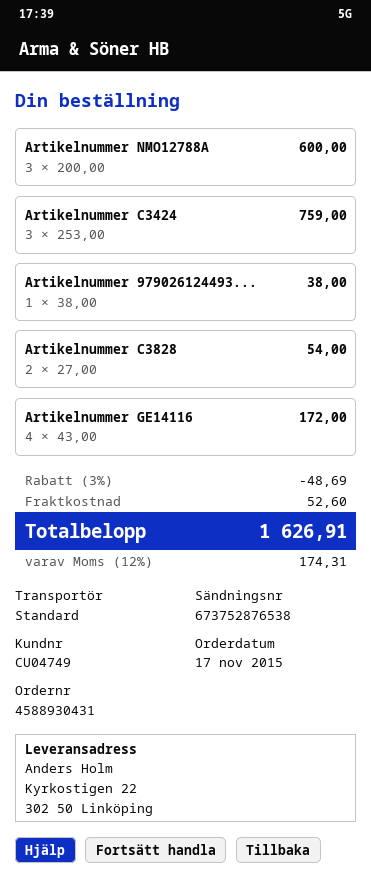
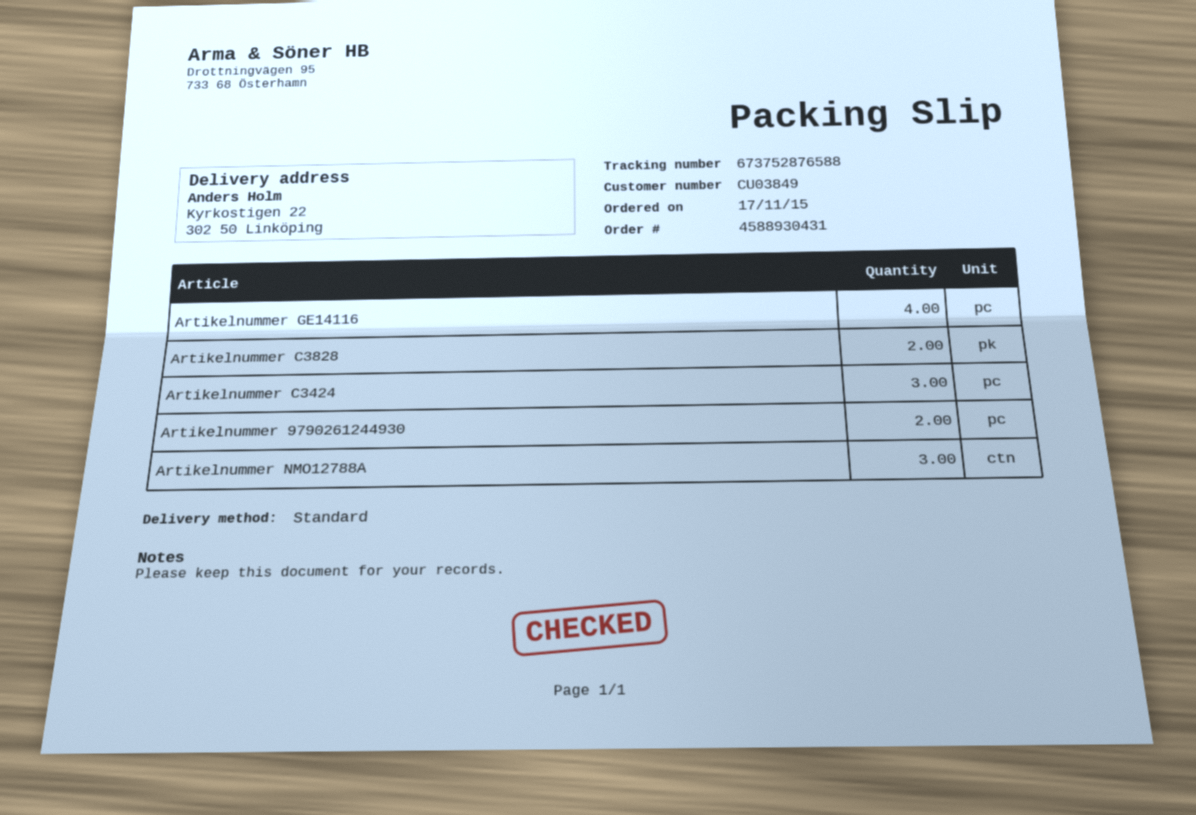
customer number: CU04749 -> CU03849
tracking number: 673752876538 -> 673752876588
Artikelnummer 979026124493...: 1 -> 2

